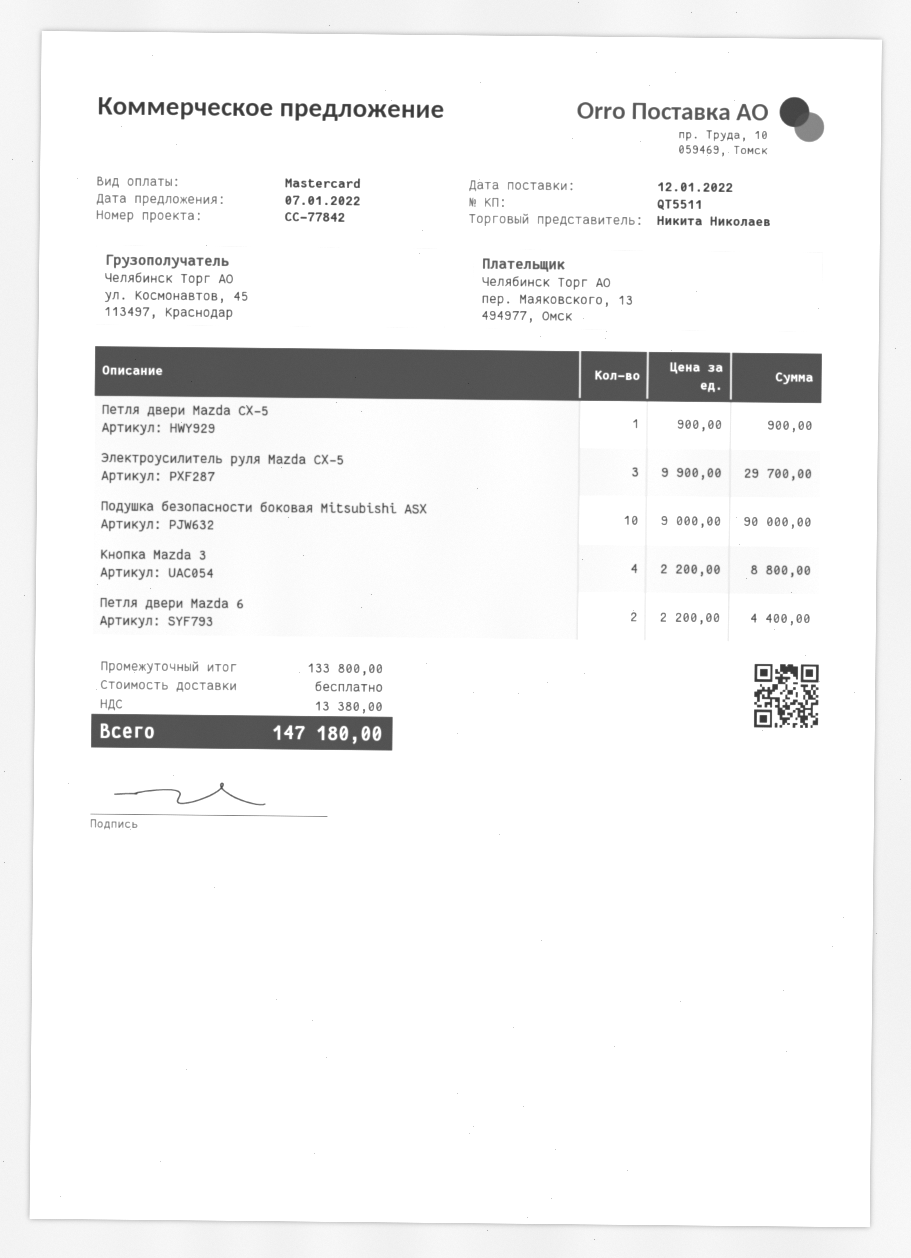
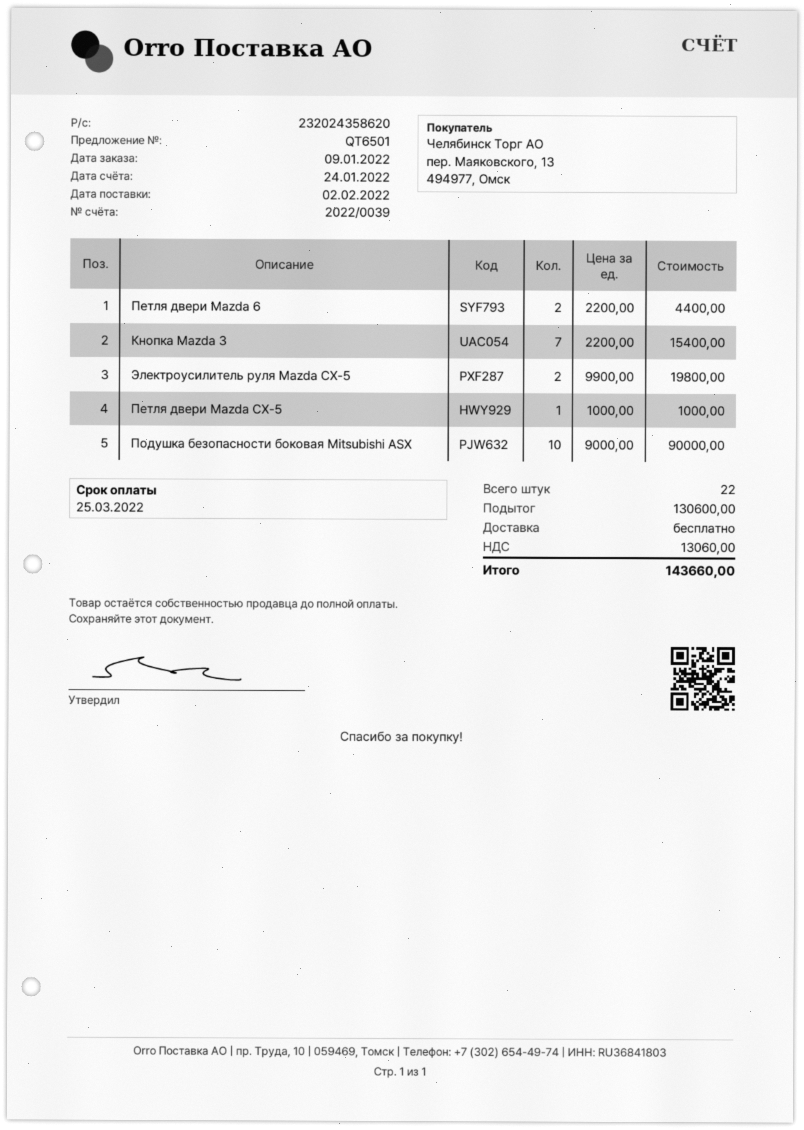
quote number: QT5511 -> QT6501
delivery date: 2022-01-12 -> 2022-02-02
Петля двери Mazda CX-5: 1 x 900.00 = 900.00 -> 1 x 1000.00 = 1000.00
Электроусилитель руля Mazda CX-5: 3 x 9900.00 = 29700.00 -> 2 x 9900.00 = 19800.00
Кнопка Mazda 3: 4 x 2200.00 = 8800.00 -> 7 x 2200.00 = 15400.00
subtotal: 133800.00 -> 130600.00
tax: 13380.00 -> 13060.00
total: 147180.00 -> 143660.00

